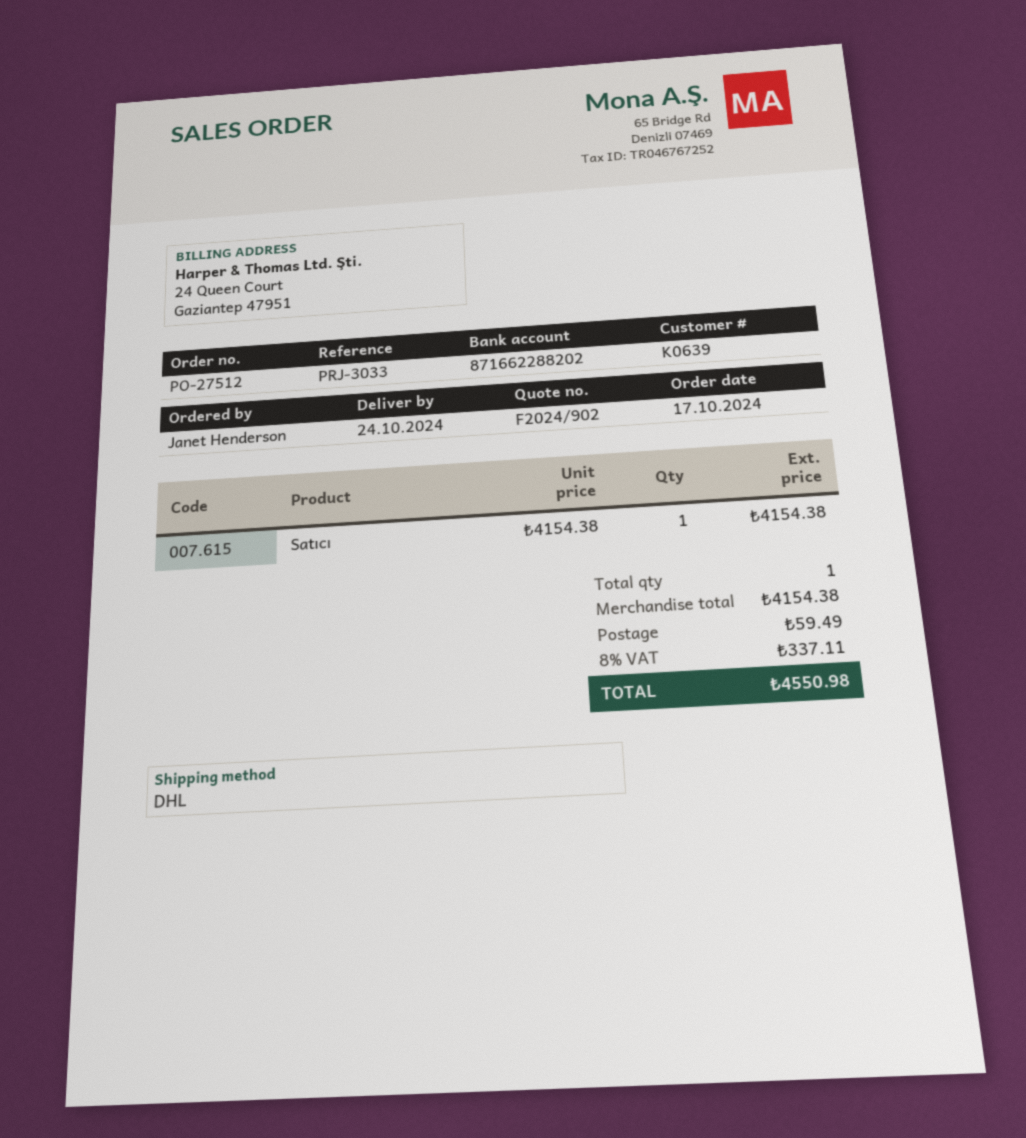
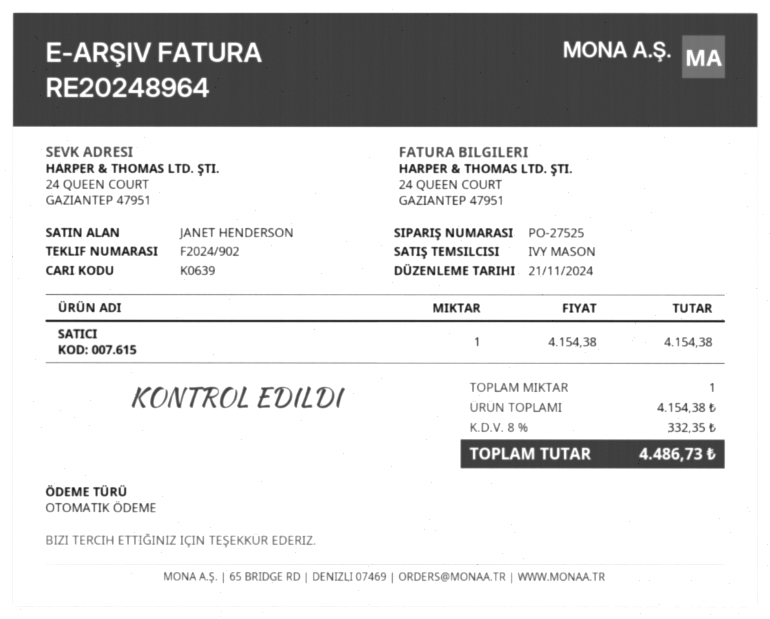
order number: PO-27512 -> PO-27525
shipping: 59.49 -> none
tax: 8% = 337.11 -> 8% = 332.35
total: 4550.98 -> 4486.73

